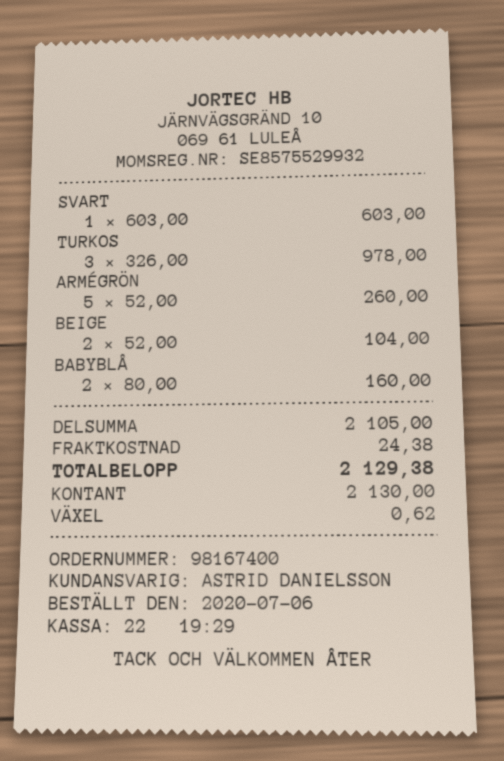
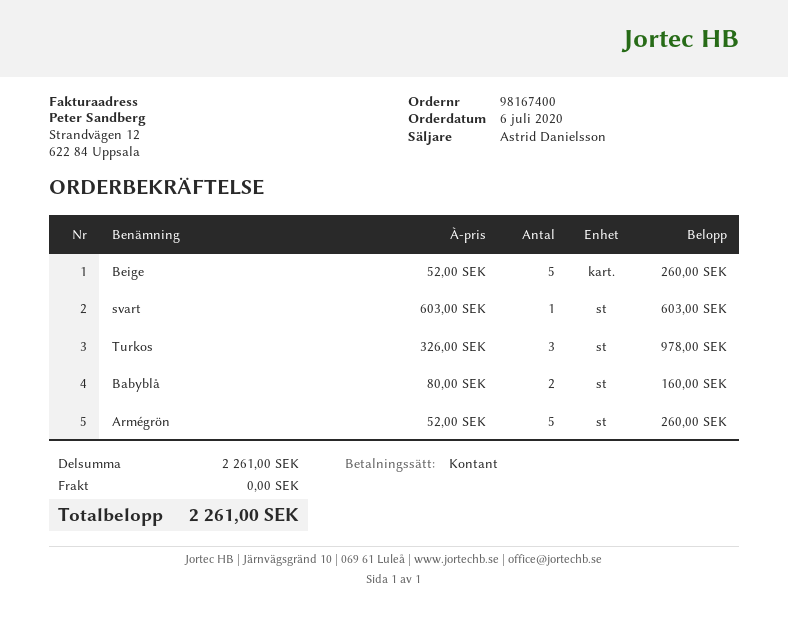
BEIGE: 2 x 52.00 = 104.00 -> 5 x 52.00 = 260.00
subtotal: 2105.00 -> 2261.00
shipping: 24.38 -> 0.00
total: 2129.38 -> 2261.00

